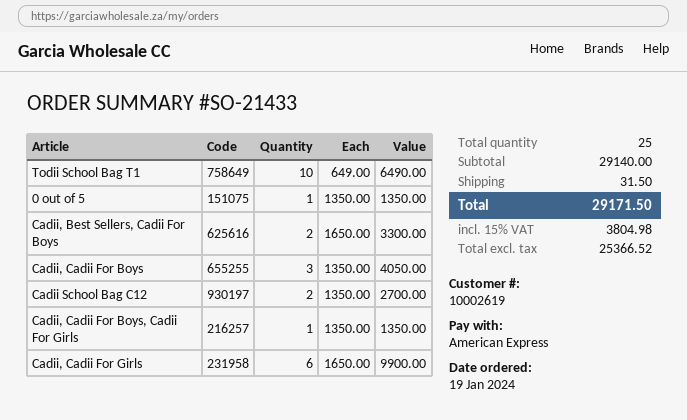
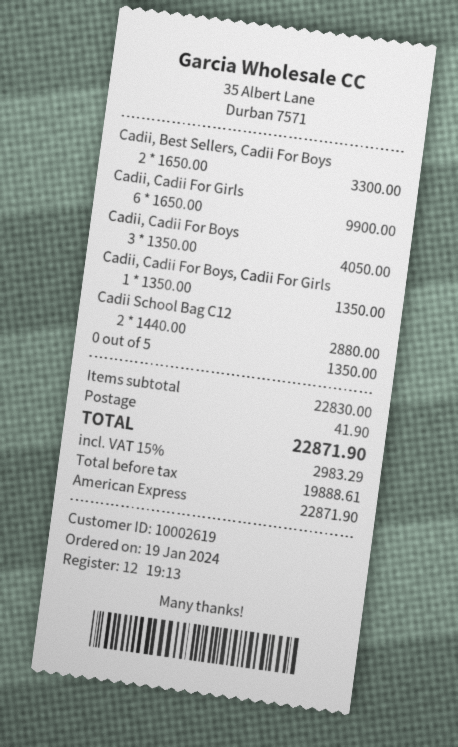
Todii School Bag T1: 10 x 649.00 = 6490.00 -> none
Cadii School Bag C12: 2 x 1350.00 = 2700.00 -> 2 x 1440.00 = 2880.00
subtotal: 29140.00 -> 22830.00
shipping: 31.50 -> 41.90
net: 25366.52 -> 19888.61
tax: 15% = 3804.98 -> 15% = 2983.29
total: 29171.50 -> 22871.90

